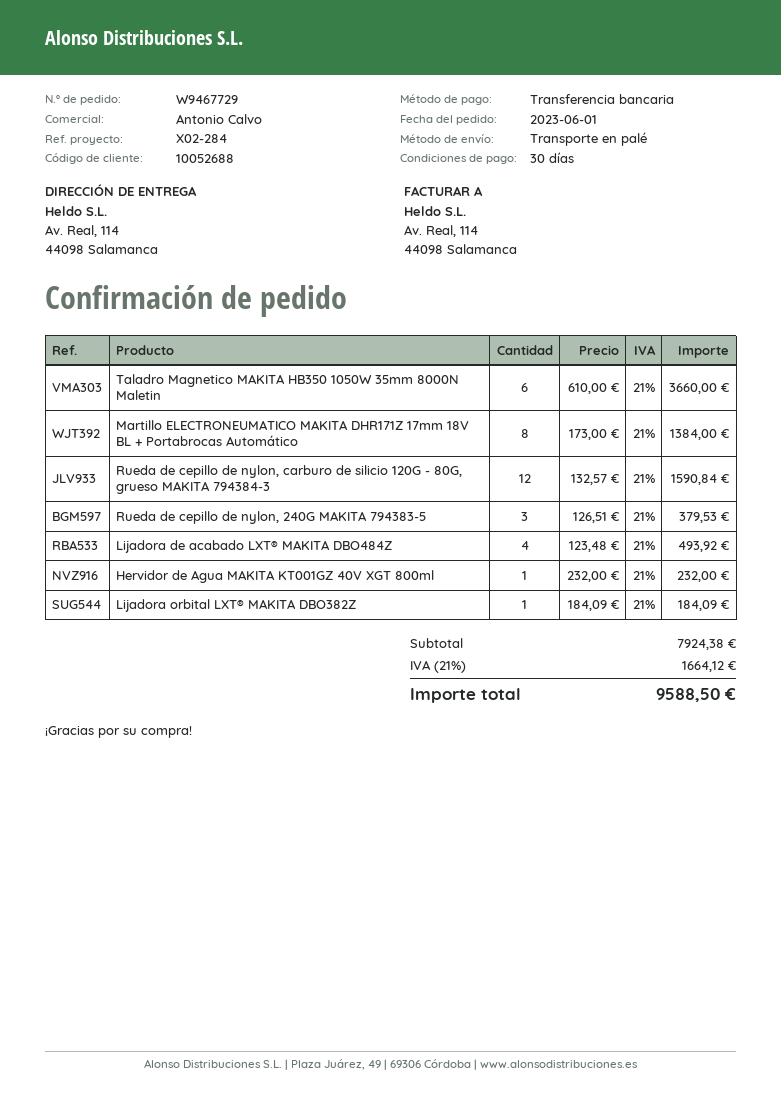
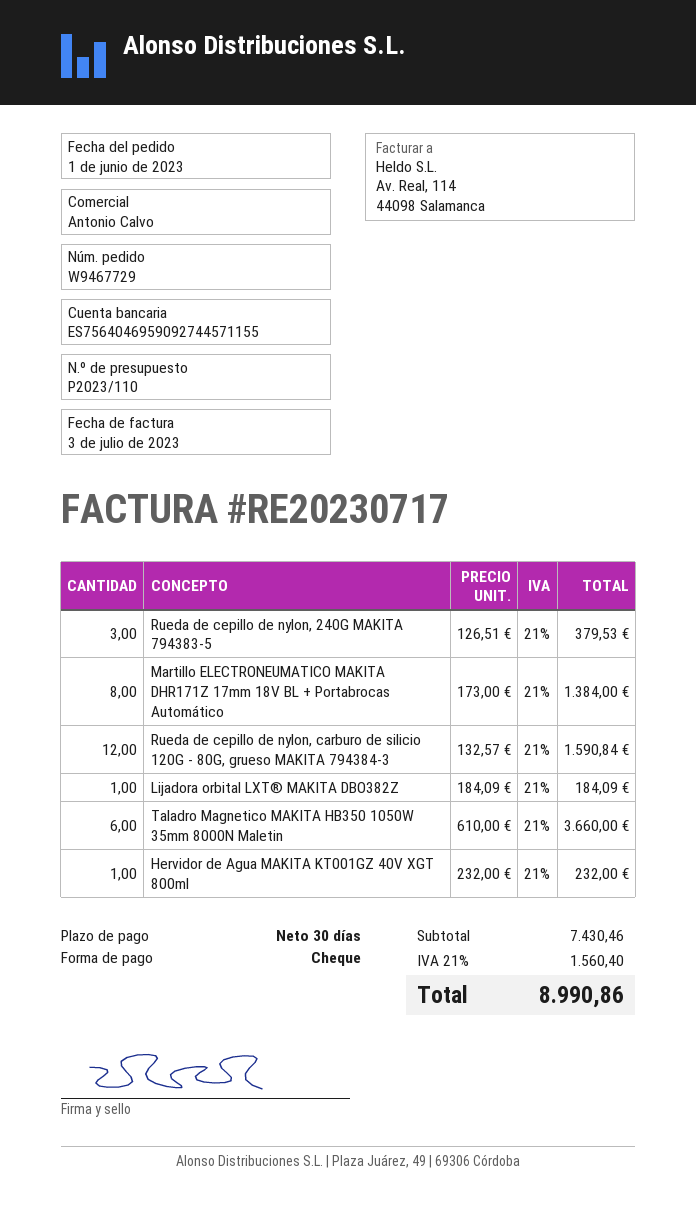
payment method: bank transfer -> cheque
Lijadora de acabado LXT® MAKITA DBO484Z: 4 x 123.48 = 493.92 -> none
subtotal: 7924.38 -> 7430.46
tax: 21% = 1664.12 -> 21% = 1560.40
total: 9588.50 -> 8990.86

